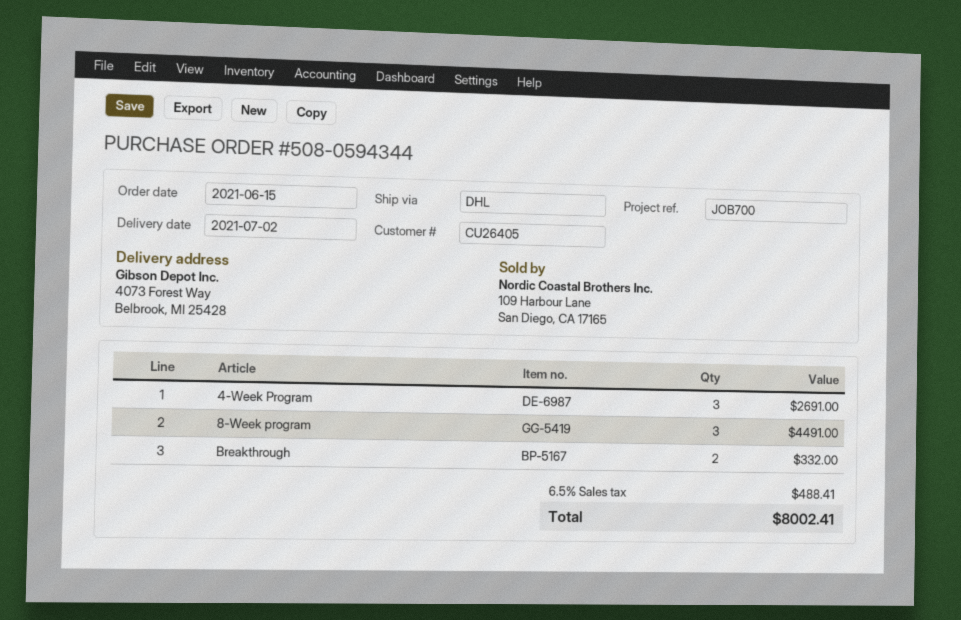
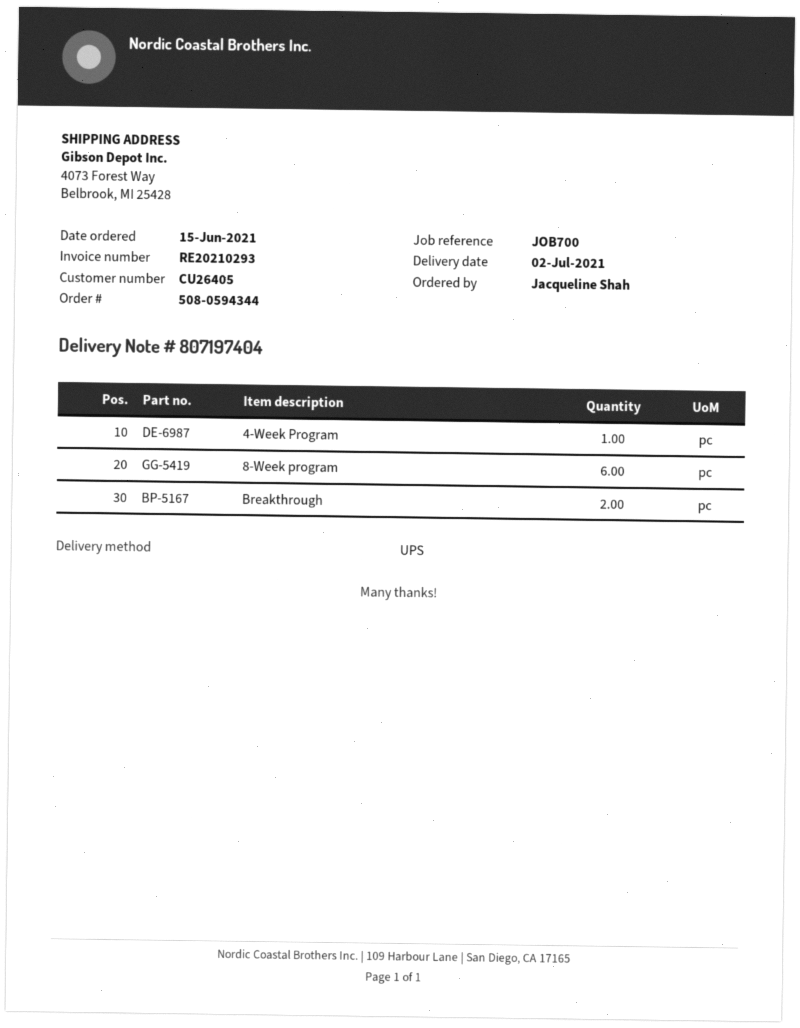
shipping method: DHL -> UPS
4-Week Program: 3 -> 1
8-Week program: 3 -> 6

